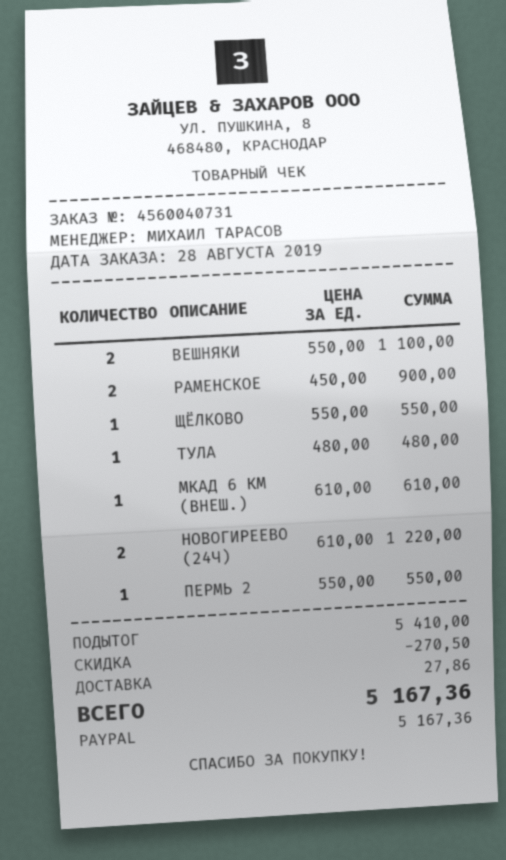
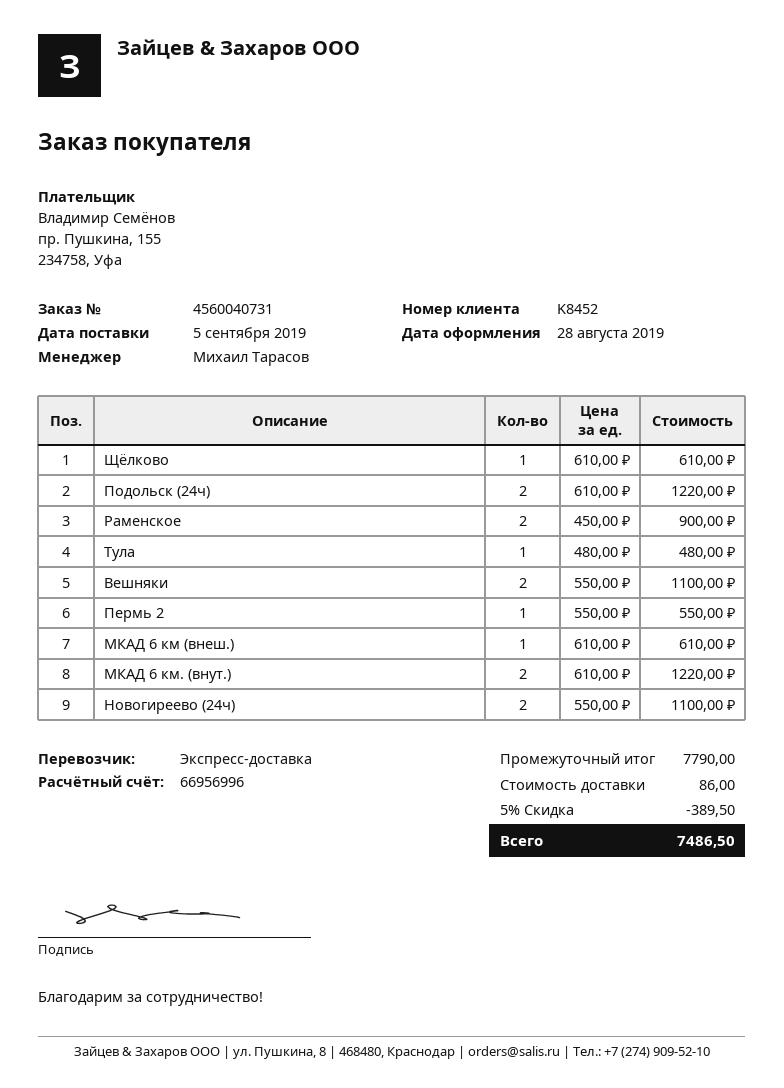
ЩЁЛКОВО: 1 x 550.00 = 550.00 -> 1 x 610.00 = 610.00
НОВОГИРЕЕВО (24Ч): 2 x 610.00 = 1220.00 -> 2 x 550.00 = 1100.00
Подольск (24ч): none -> 2 x 610.00 = 1220.00
МКАД 6 км. (внут.): none -> 2 x 610.00 = 1220.00
subtotal: 5410.00 -> 7790.00
discount: 270.50 -> 389.50
shipping: 27.86 -> 86.00
total: 5167.36 -> 7486.50

